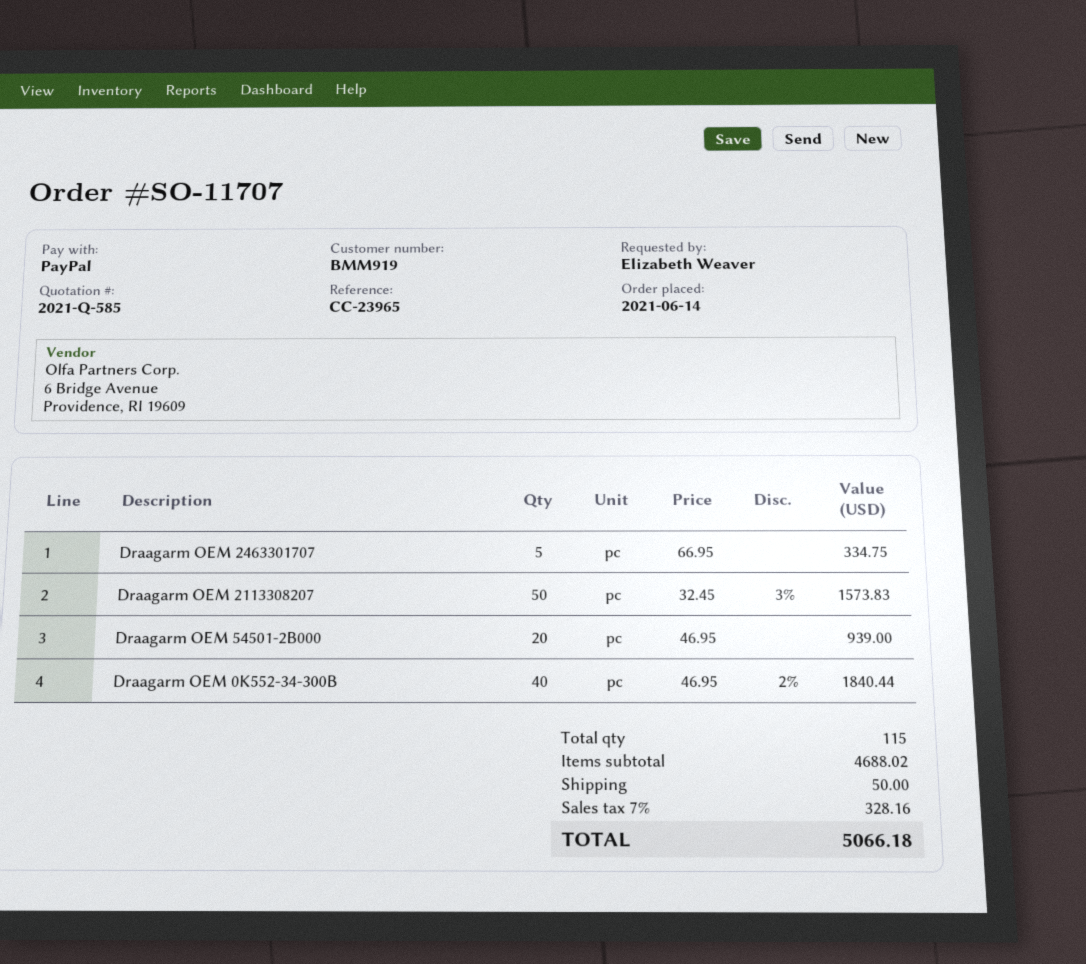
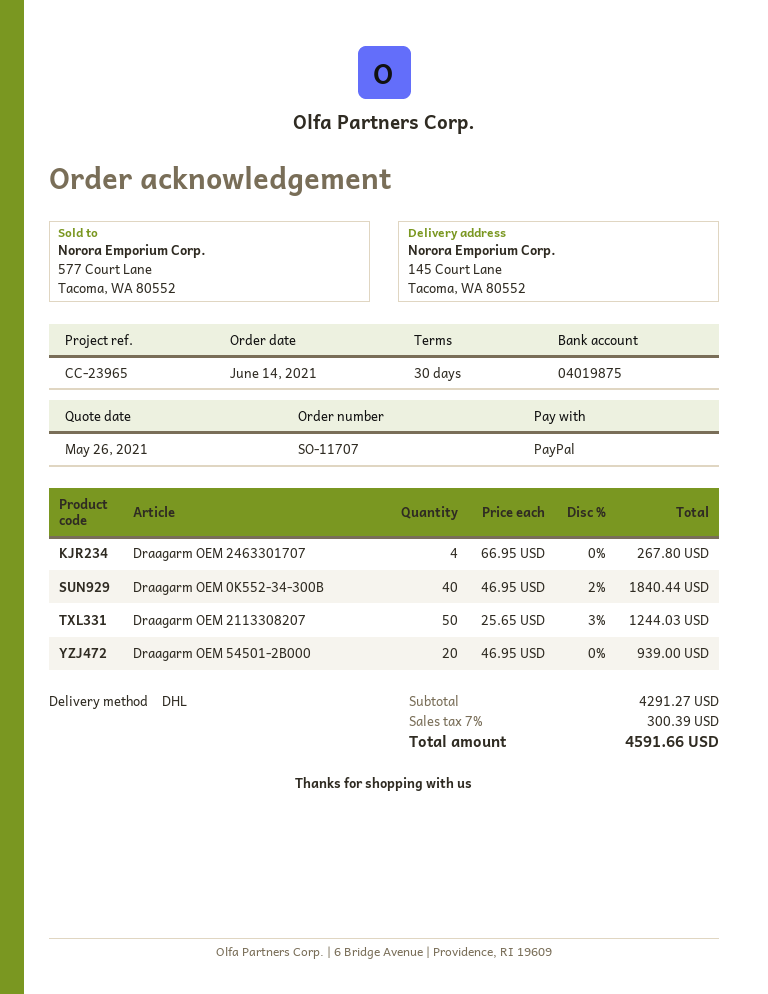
Draagarm OEM 2463301707: 5 x 66.95 = 334.75 -> 4 x 66.95 = 267.80
Draagarm OEM 2113308207: 50 x 32.45 - 3% = 1573.83 -> 50 x 25.65 - 3% = 1244.03
subtotal: 4688.02 -> 4291.27
shipping: 50.00 -> none
tax: 7% = 328.16 -> 7% = 300.39
total: 5066.18 -> 4591.66

